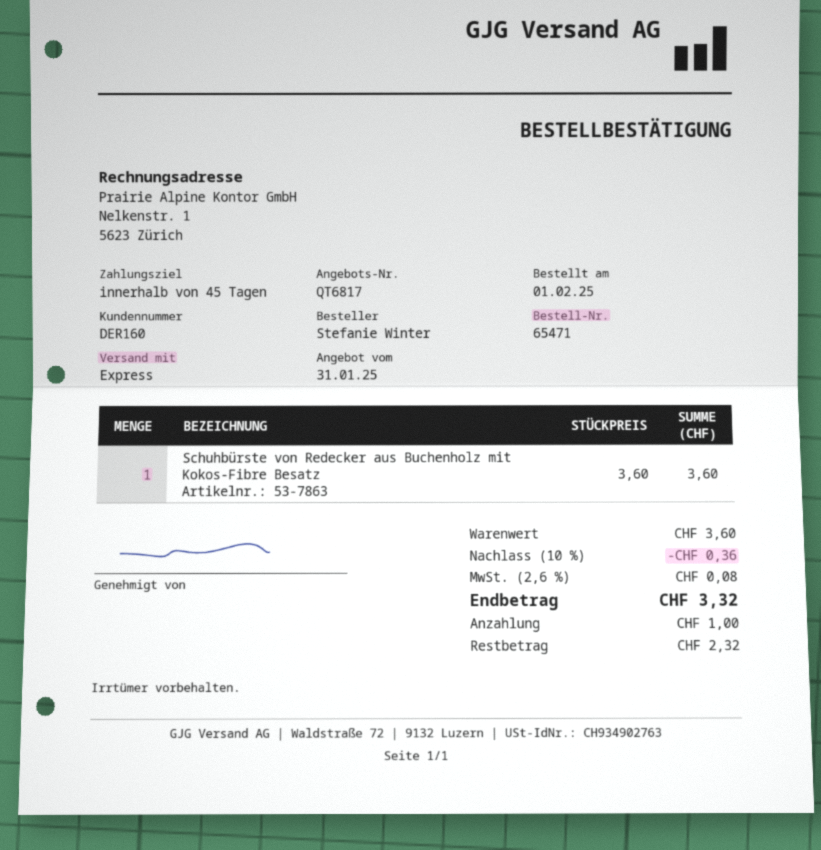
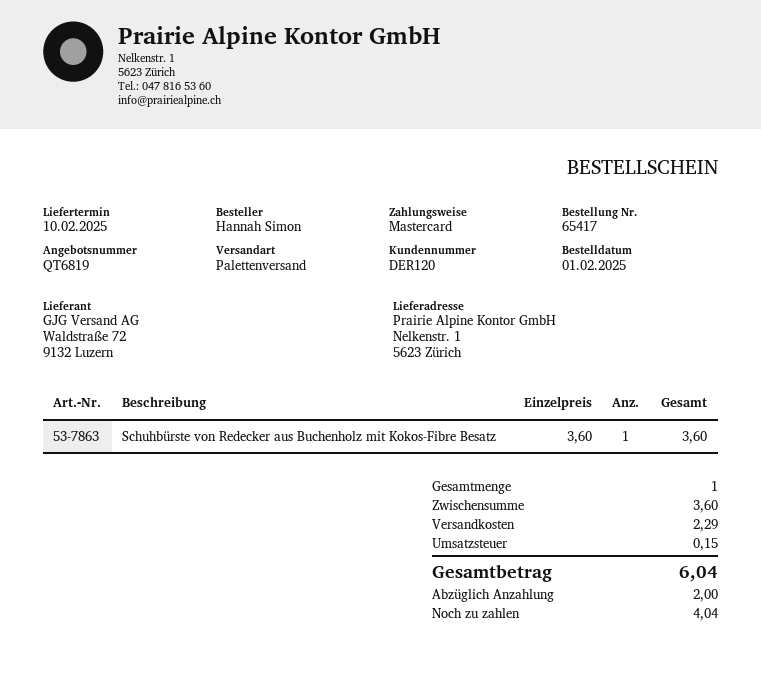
quote number: QT6817 -> QT6819
order number: 65471 -> 65417
customer number: DER160 -> DER120
ordered by: Stefanie Winter -> Hannah Simon
shipping method: express -> pallet freight
discount: 10% = 0.36 -> none
shipping: none -> 2.29
tax: 0.08 -> 0.15
total: 3.32 -> 6.04
deposit: 1.00 -> 2.00
balance: 2.32 -> 4.04

